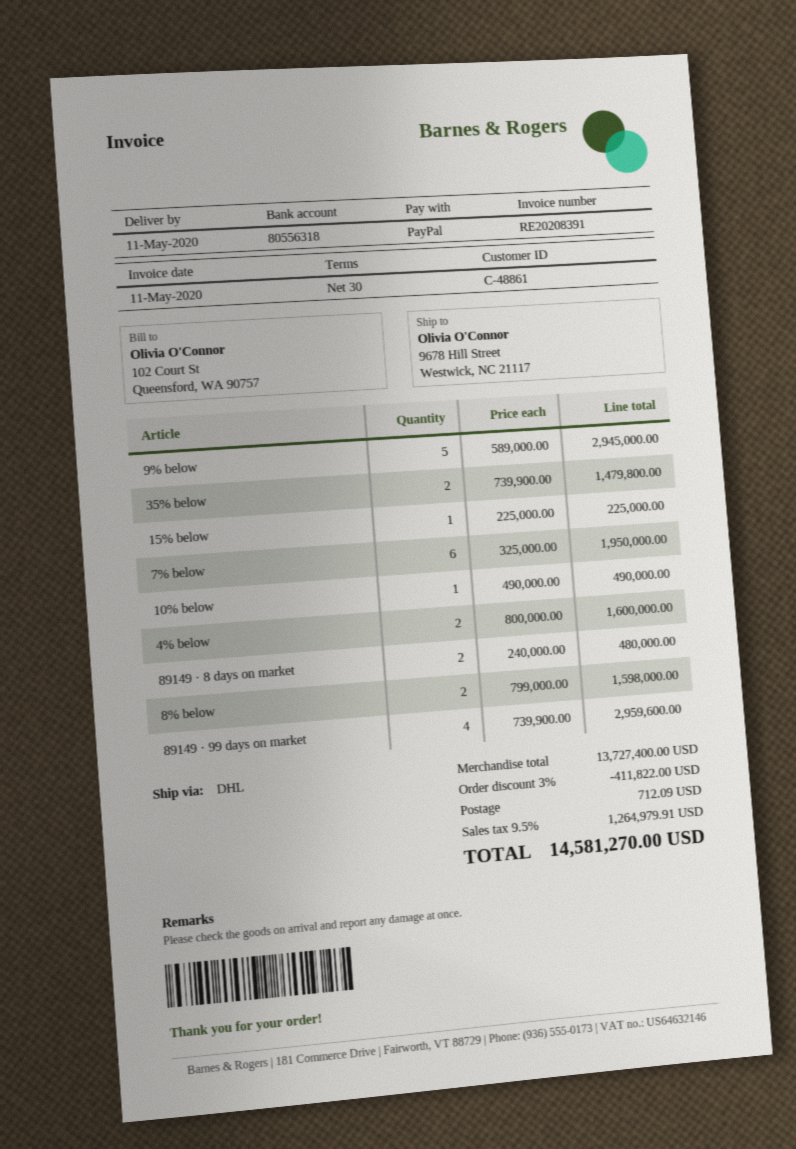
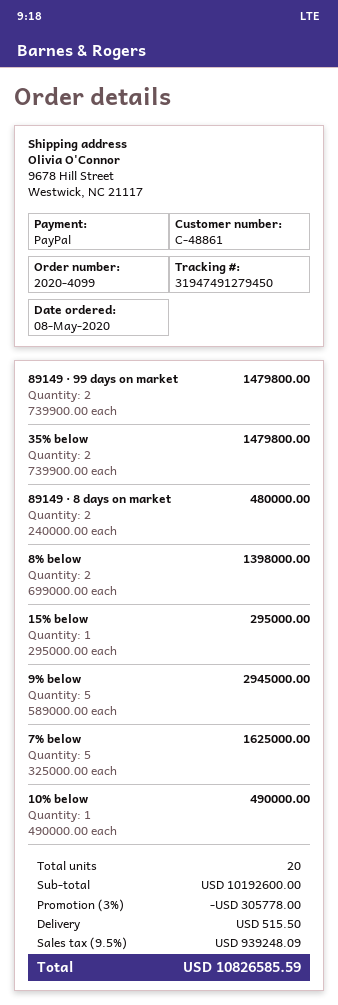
15% below: 1 x 225000.00 = 225000.00 -> 1 x 295000.00 = 295000.00
7% below: 6 x 325000.00 = 1950000.00 -> 5 x 325000.00 = 1625000.00
4% below: 2 x 800000.00 = 1600000.00 -> none
8% below: 2 x 799000.00 = 1598000.00 -> 2 x 699000.00 = 1398000.00
89149 · 99 days on market: 4 x 739900.00 = 2959600.00 -> 2 x 739900.00 = 1479800.00
subtotal: 13727400.00 -> 10192600.00
discount: 3% = 411822.00 -> 3% = 305778.00
shipping: 712.09 -> 515.50
tax: 9.5% = 1264979.91 -> 9.5% = 939248.09
total: 14581270.00 -> 10826585.59

